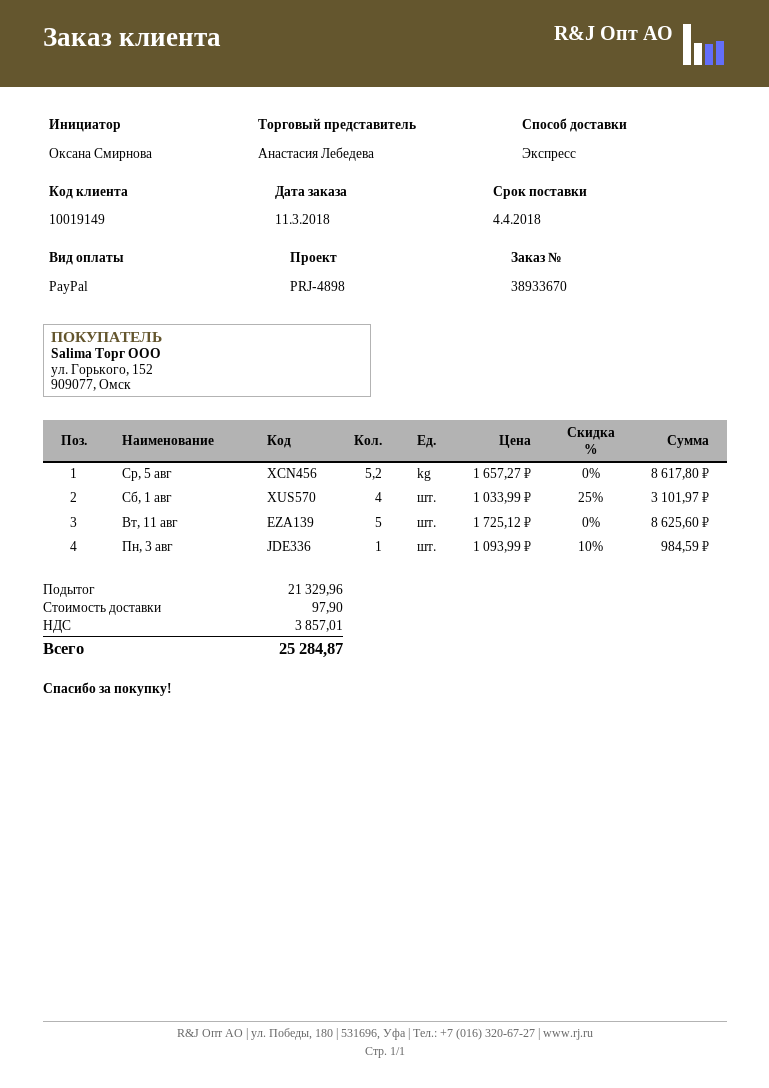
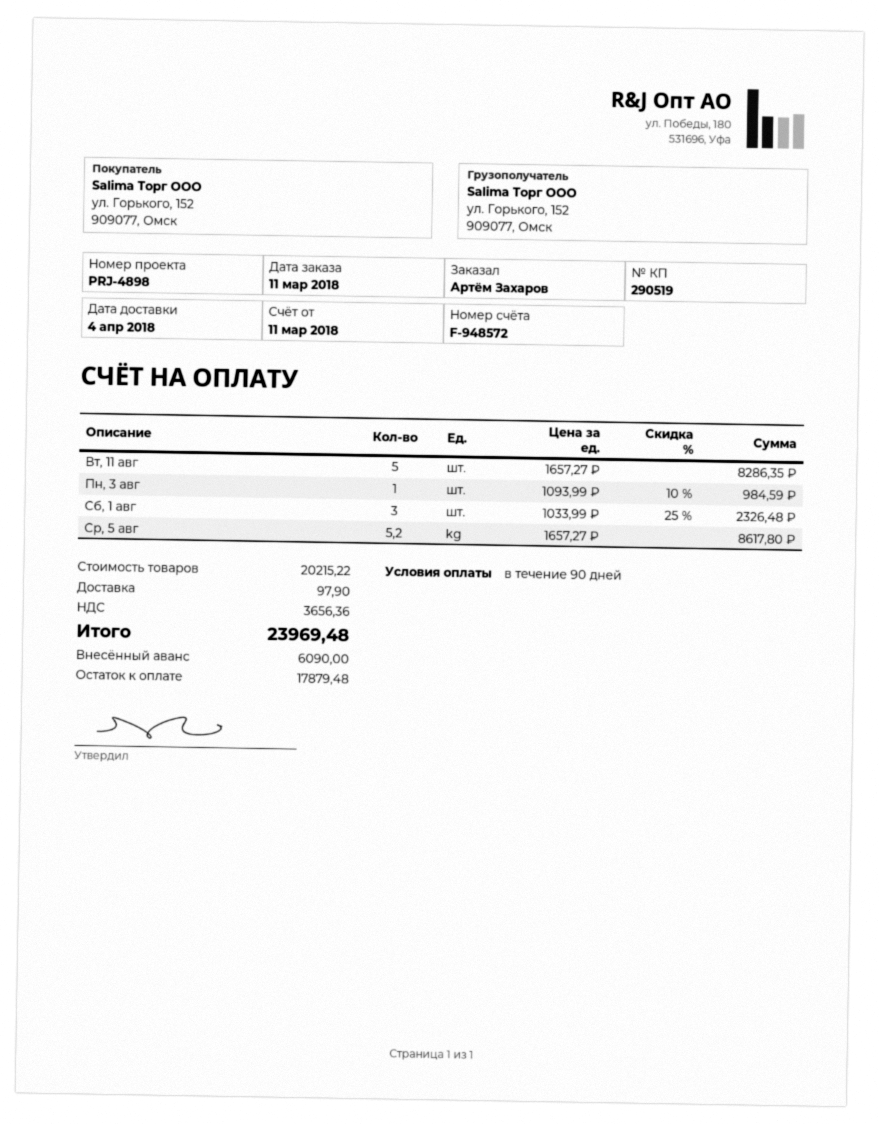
ordered by: Оксана Смирнова -> Артём Захаров
Сб, 1 авг: 4 x 1033.99 - 25% = 3101.97 -> 3 x 1033.99 - 25% = 2326.48
Вт, 11 авг: 5 x 1725.12 = 8625.60 -> 5 x 1657.27 = 8286.35
subtotal: 21329.96 -> 20215.22
tax: 3857.01 -> 3656.36
total: 25284.87 -> 23969.48

